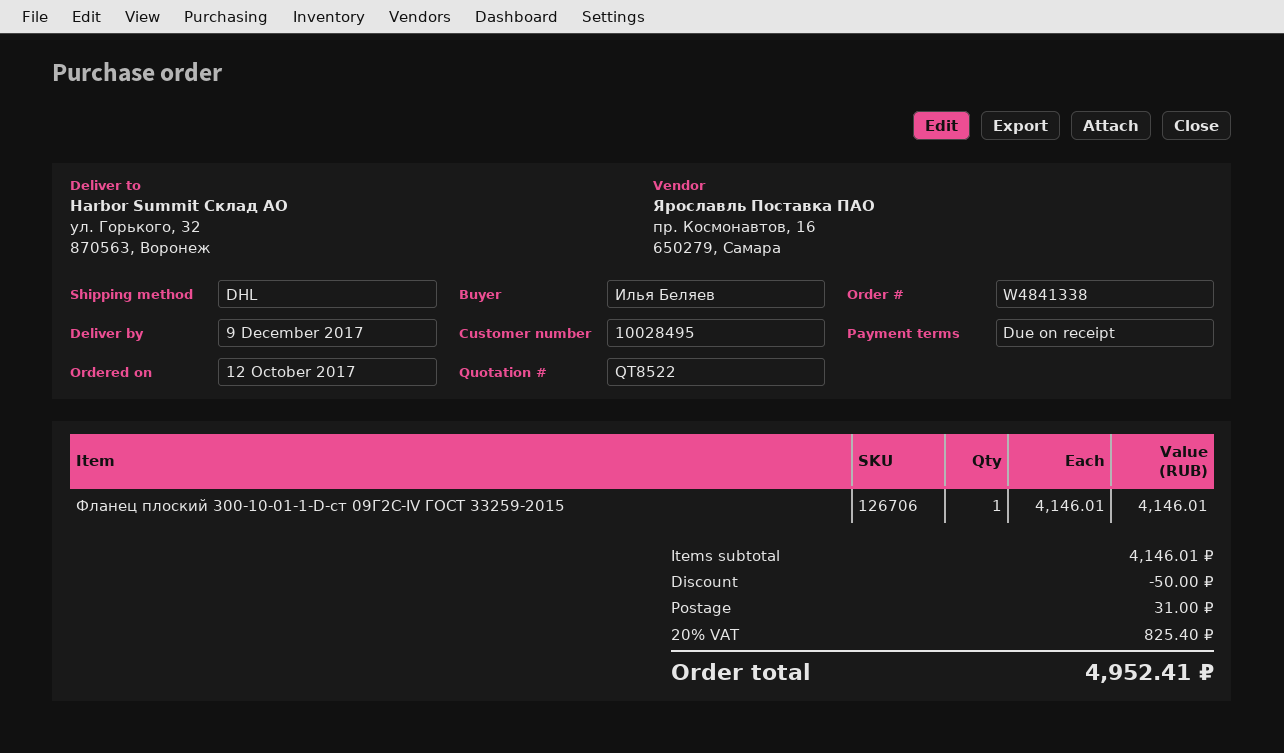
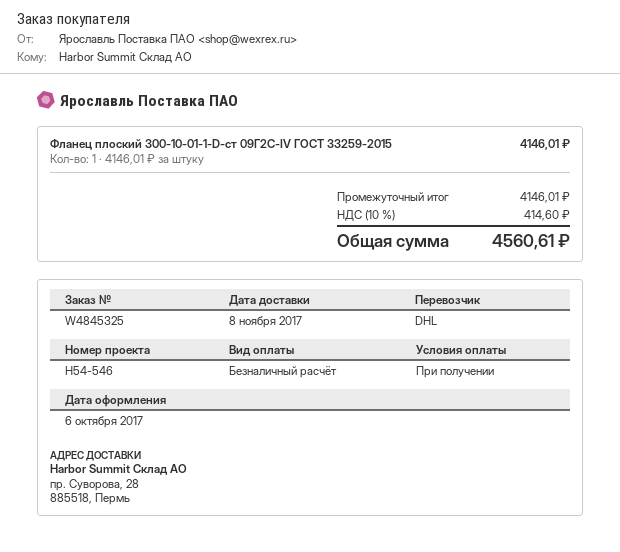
order number: W4841338 -> W4845325
order date: 2017-10-12 -> 2017-10-06
delivery date: 2017-12-09 -> 2017-11-08
ship to: ул. Горького, 32, 870563, Воронеж -> пр. Суворова, 28, 885518, Пермь
discount: 50.00 -> none
shipping: 31.00 -> none
tax: 20% = 825.40 -> 10% = 414.60
total: 4952.41 -> 4560.61

